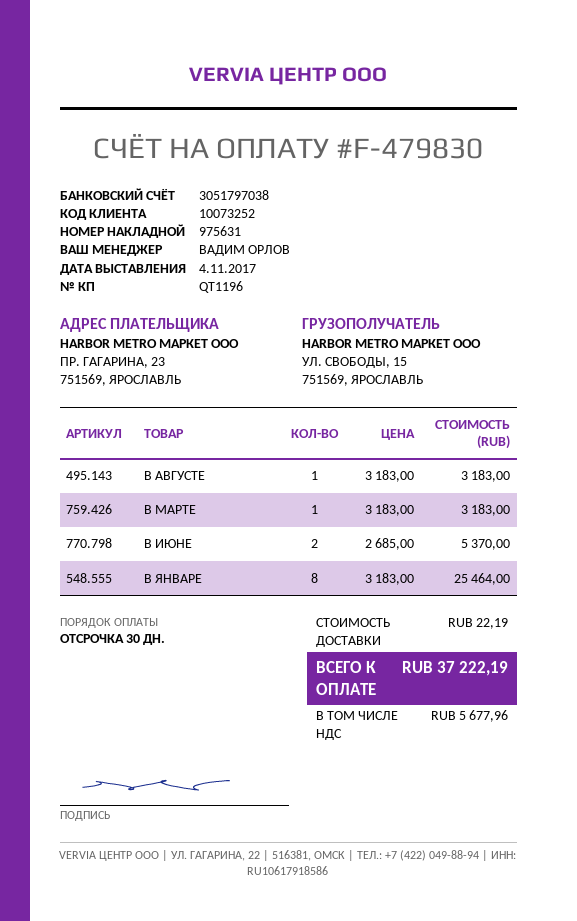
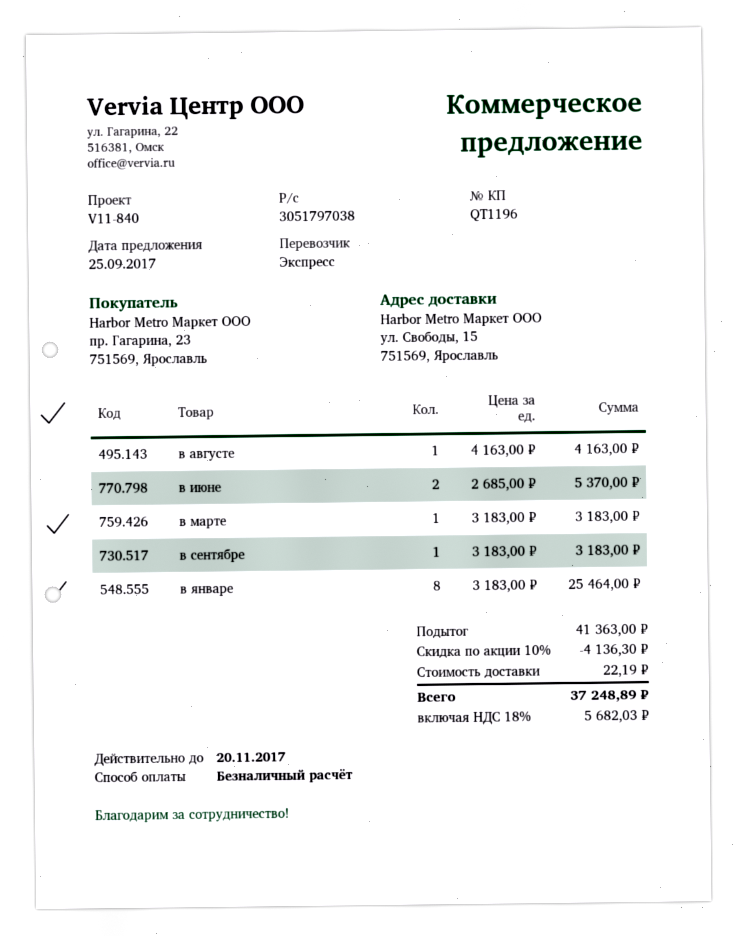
В АВГУСТЕ: 1 x 3183.00 = 3183.00 -> 1 x 4163.00 = 4163.00
в сентябре: none -> 1 x 3183.00 = 3183.00
discount: none -> 10% = 4136.30
tax: 5677.96 -> 5682.03
total: 37222.19 -> 37248.89

